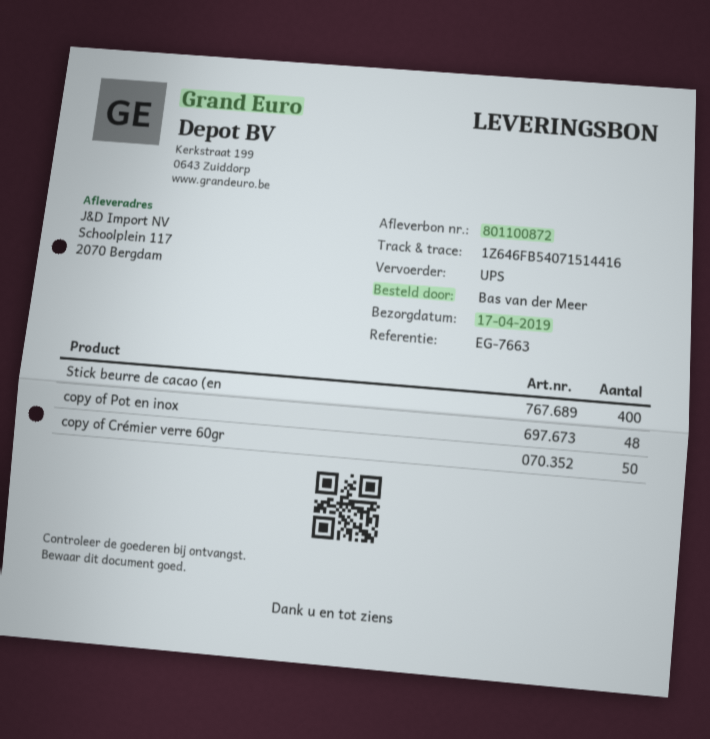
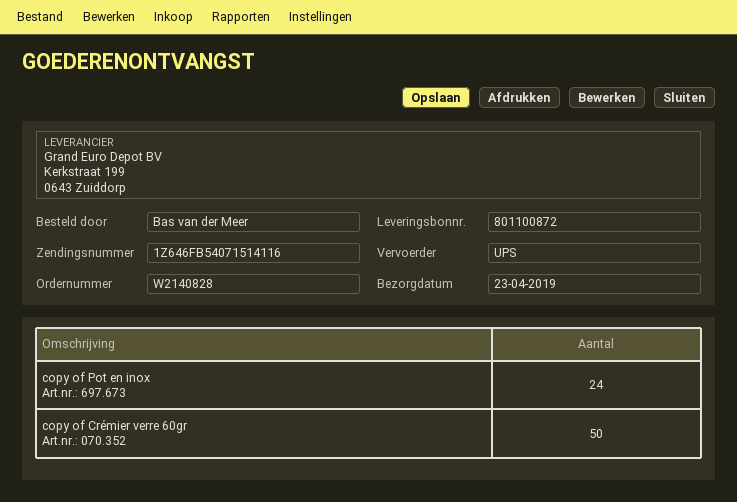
delivery date: 2019-04-17 -> 2019-04-23
tracking number: 1Z646FB54071514416 -> 1Z646FB54071514116
Stick beurre de cacao (en: 400 -> none
copy of Pot en inox: 48 -> 24

